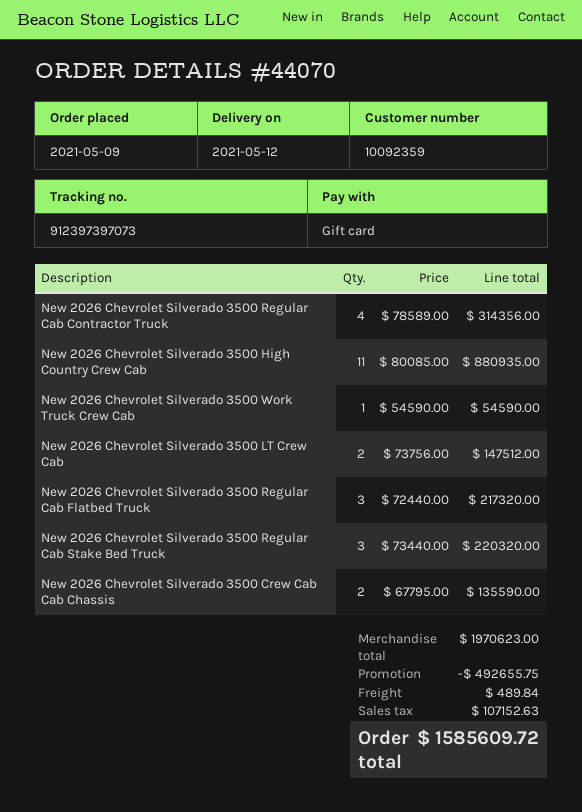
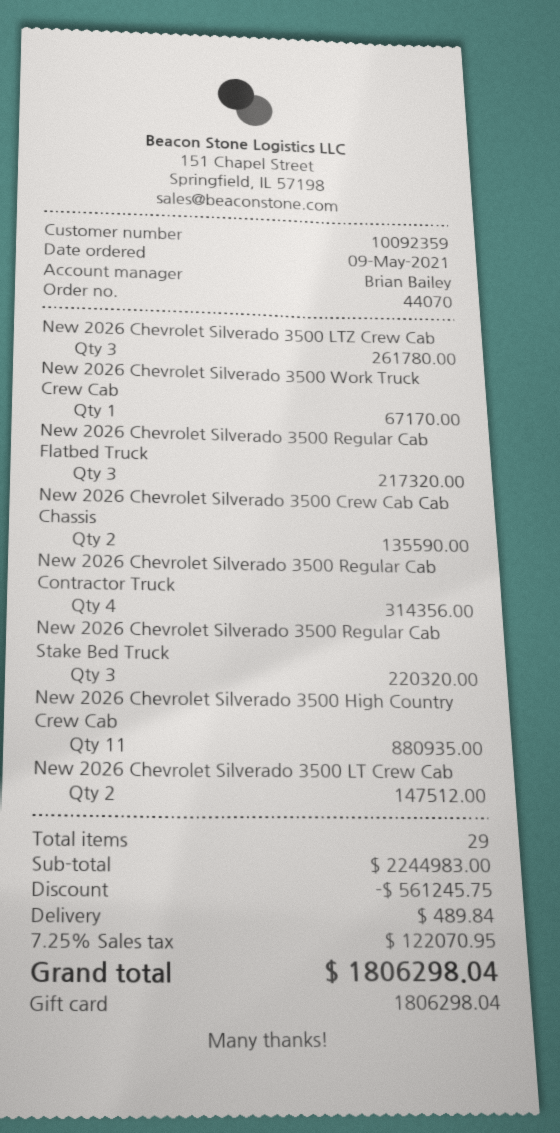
New 2026 Chevrolet Silverado 3500 Work Truck Crew Cab: 1 for 54590.00 -> 1 for 67170.00
New 2026 Chevrolet Silverado 3500 LTZ Crew Cab: none -> 3 for 261780.00
subtotal: 1970623.00 -> 2244983.00
discount: 492655.75 -> 561245.75
tax: 107152.63 -> 122070.95
total: 1585609.72 -> 1806298.04

